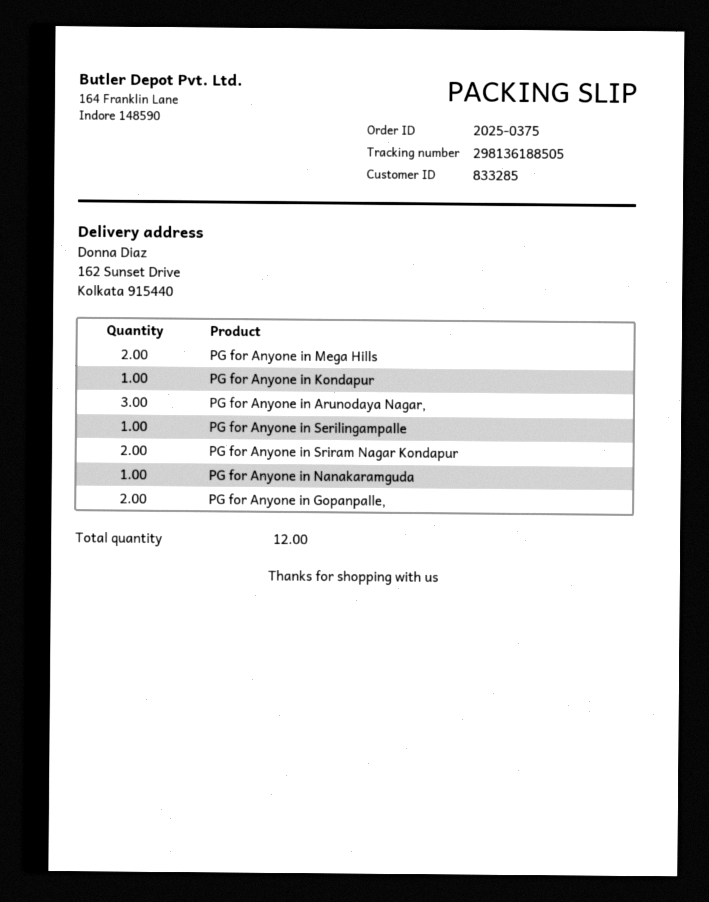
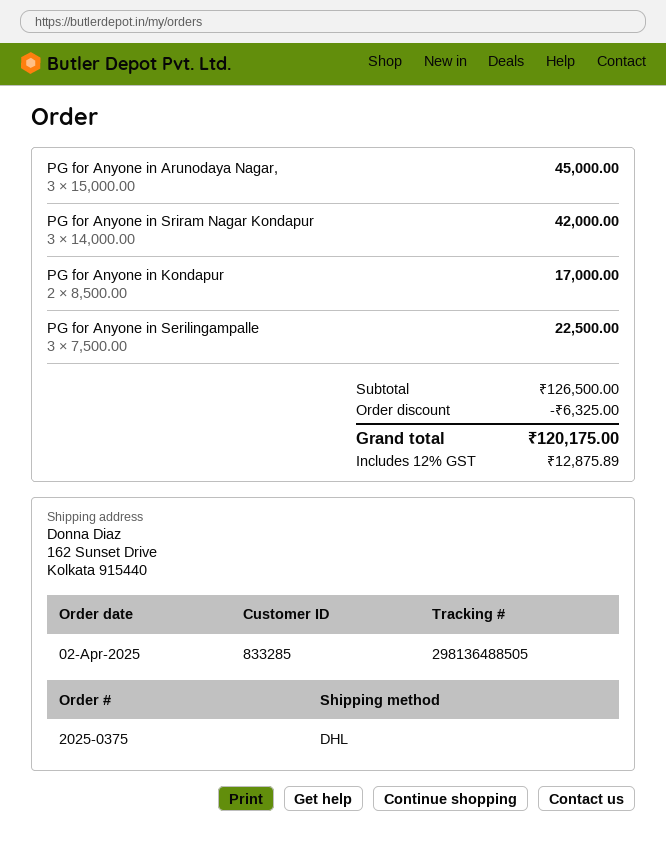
tracking number: 298136188505 -> 298136488505
PG for Anyone in Mega Hills: 2 -> none
PG for Anyone in Kondapur: 1 -> 2
PG for Anyone in Serilingampalle: 1 -> 3
PG for Anyone in Sriram Nagar Kondapur: 2 -> 3
PG for Anyone in Nanakaramguda: 1 -> none
PG for Anyone in Gopanpalle,: 2 -> none

